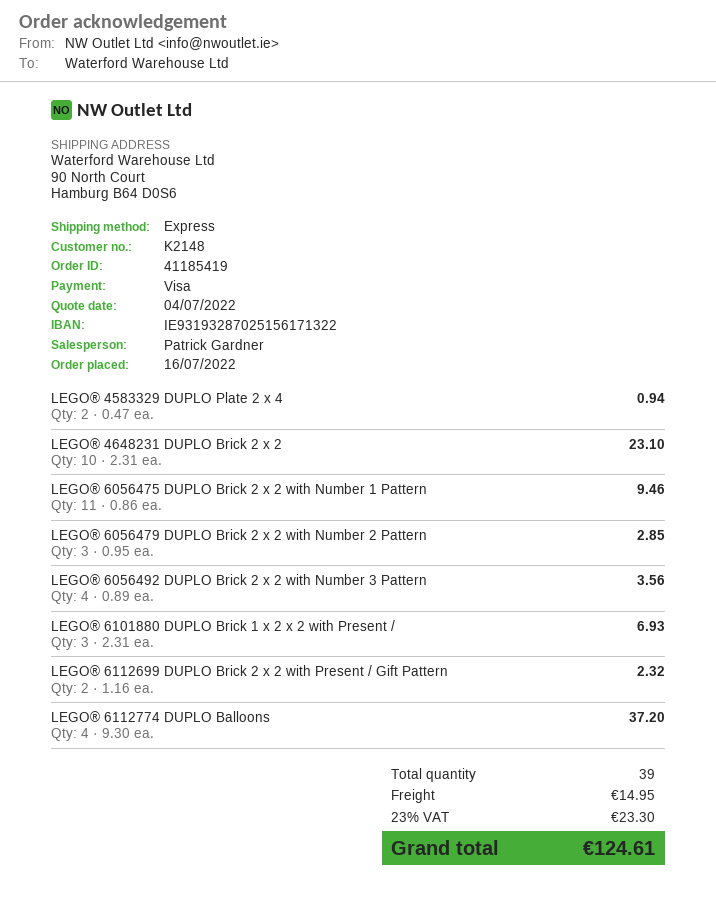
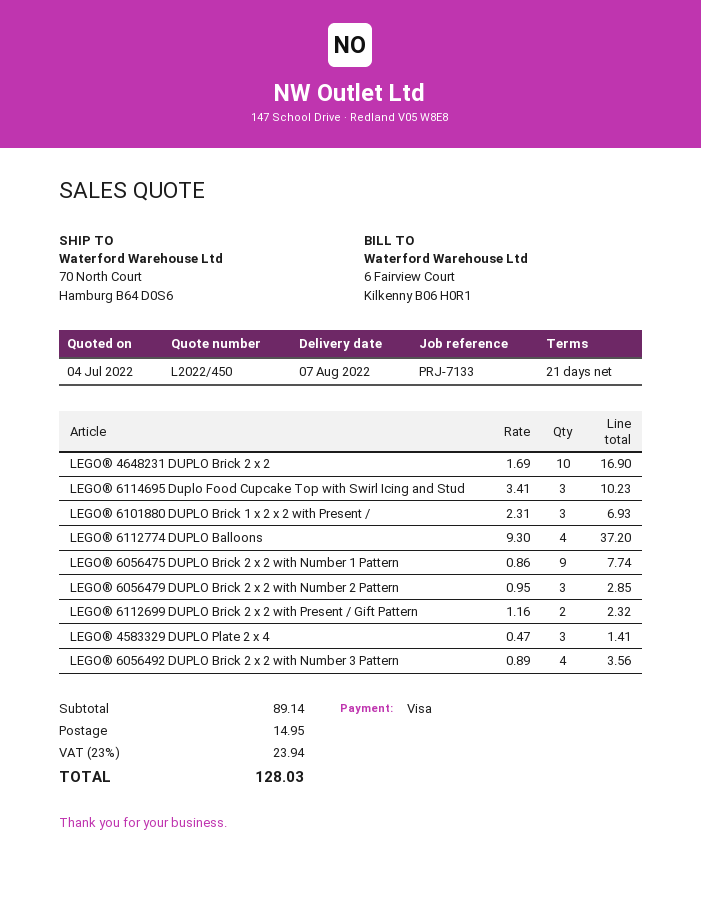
ship to: 90 North Court, Hamburg B64 D0S6 -> 70 North Court, Hamburg B64 D0S6
LEGO® 4583329 DUPLO Plate 2 x 4: 2 x 0.47 = 0.94 -> 3 x 0.47 = 1.41
LEGO® 4648231 DUPLO Brick 2 x 2: 10 x 2.31 = 23.10 -> 10 x 1.69 = 16.90
LEGO® 6056475 DUPLO Brick 2 x 2 with Number 1 Pattern: 11 x 0.86 = 9.46 -> 9 x 0.86 = 7.74
LEGO® 6114695 Duplo Food Cupcake Top with Swirl Icing and Stud: none -> 3 x 3.41 = 10.23
tax: 23% = 23.30 -> 23% = 23.94
total: 124.61 -> 128.03

